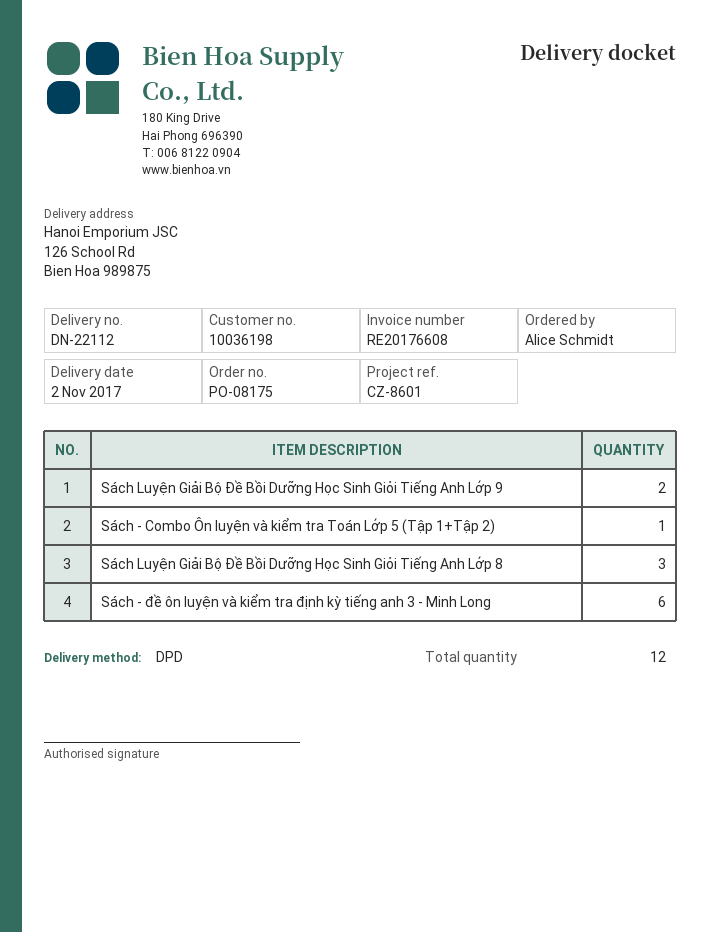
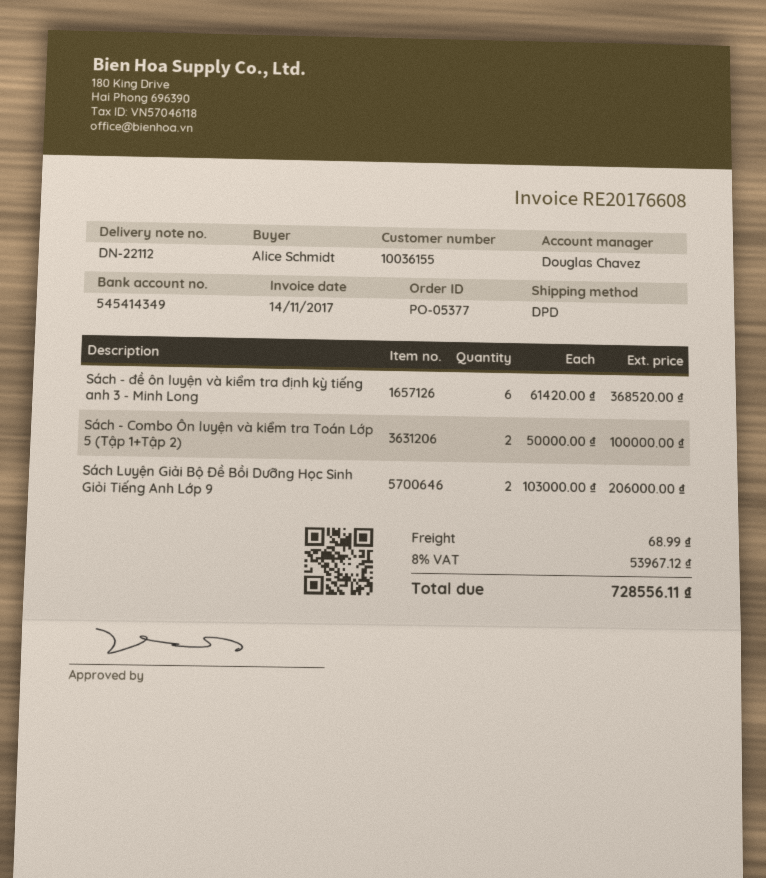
order number: PO-08175 -> PO-05377
customer number: 10036198 -> 10036155
Sách - Combo Ôn luyện và kiểm tra Toán Lớp 5 (Tập 1+Tập 2): 1 -> 2
Sách Luyện Giải Bộ Đề Bồi Dưỡng Học Sinh Giỏi Tiếng Anh Lớp 8: 3 -> none

